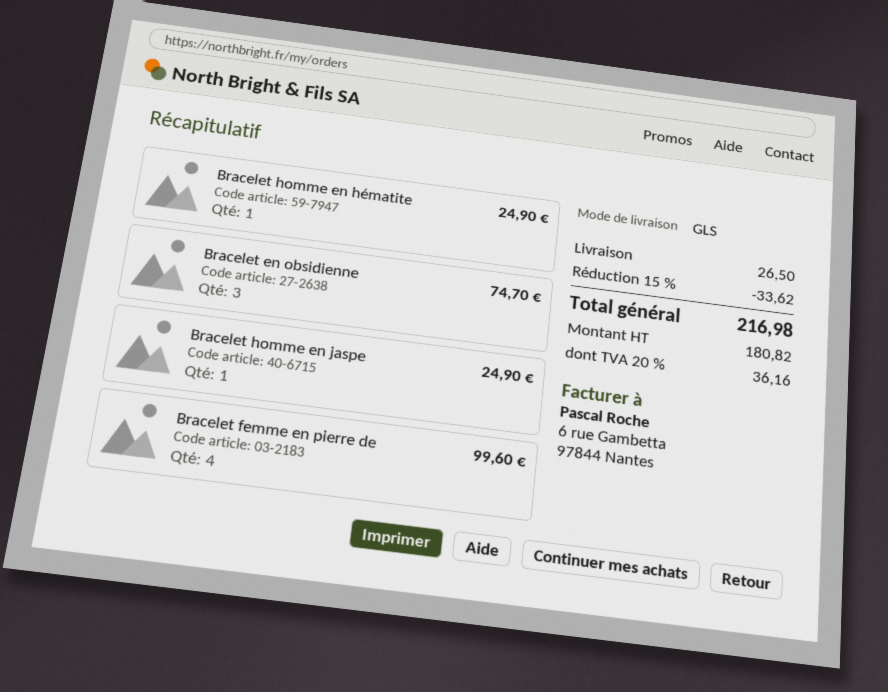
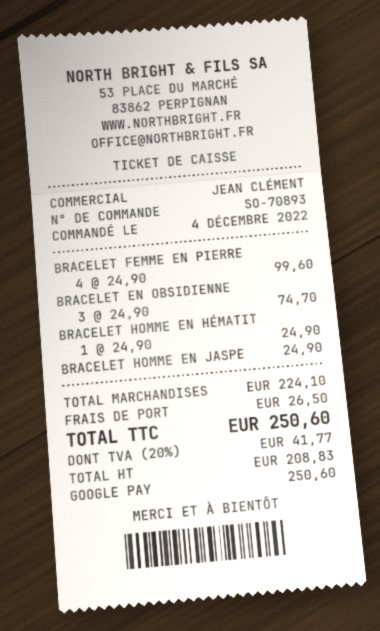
discount: 15% = 33.62 -> none
net: 180.82 -> 208.83
tax: 20% = 36.16 -> 20% = 41.77
total: 216.98 -> 250.60

